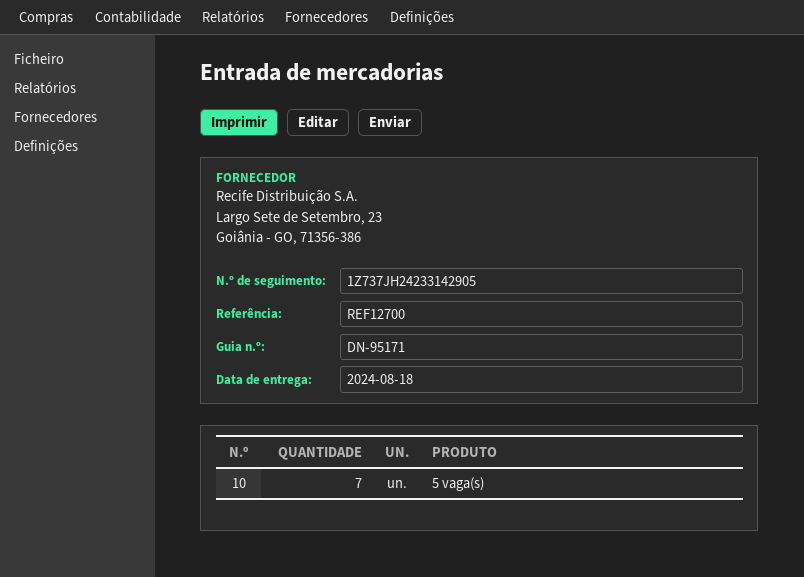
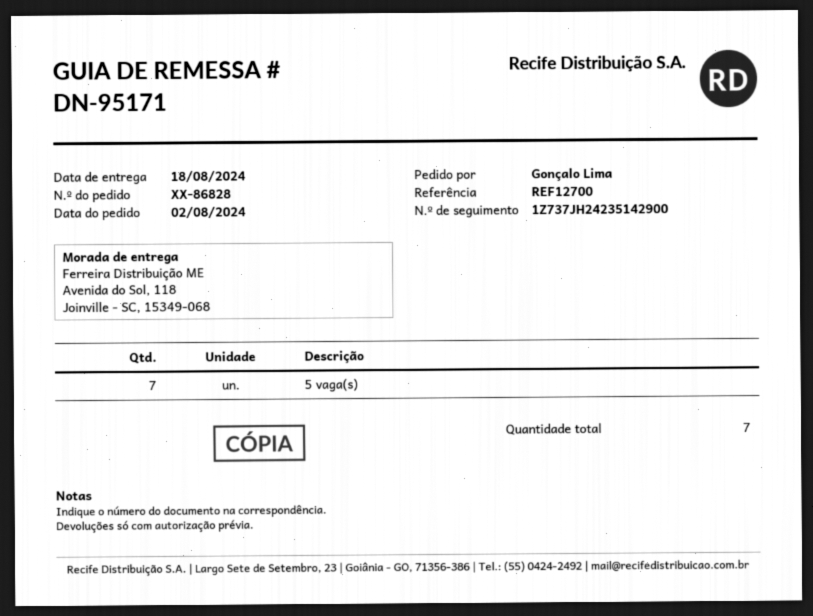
tracking number: 1Z737JH24233142905 -> 1Z737JH24235142900

